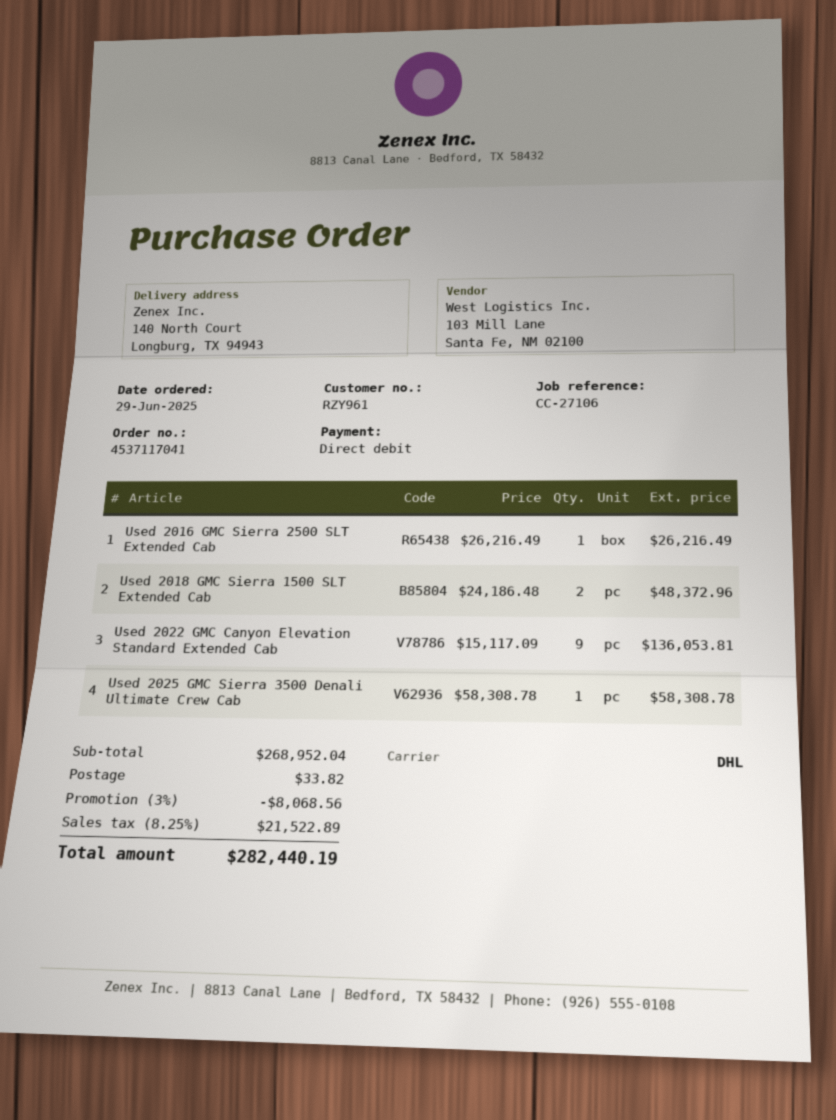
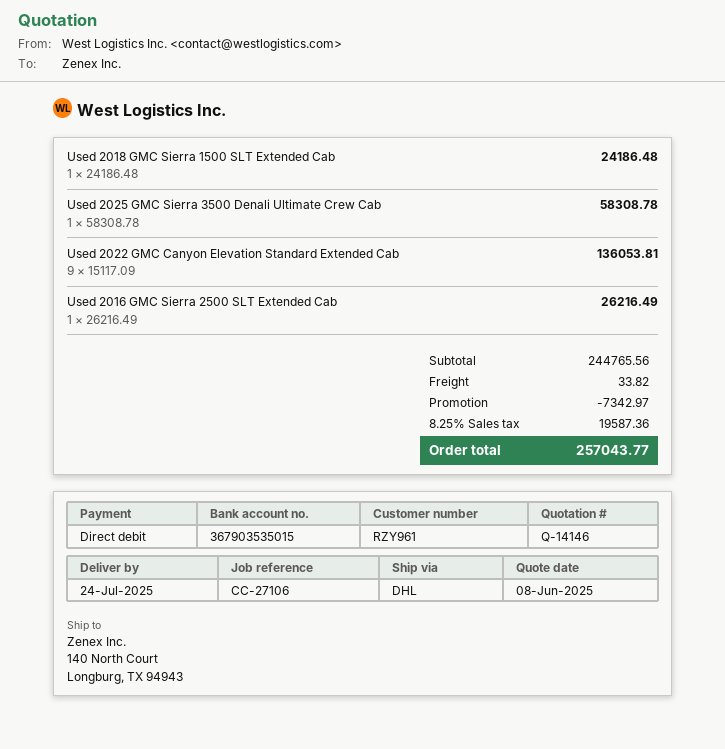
Used 2018 GMC Sierra 1500 SLT Extended Cab: 2 x 24186.48 = 48372.96 -> 1 x 24186.48 = 24186.48
subtotal: 268952.04 -> 244765.56
discount: 8068.56 -> 7342.97
tax: 8.25% = 21522.89 -> 8.25% = 19587.36
total: 282440.19 -> 257043.77

